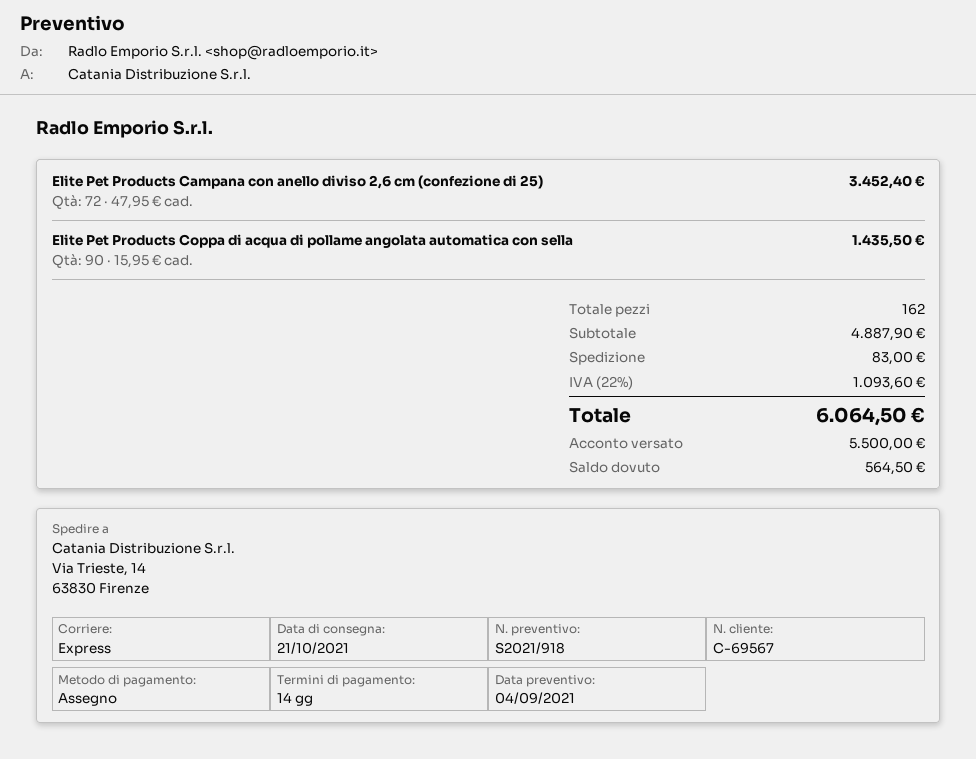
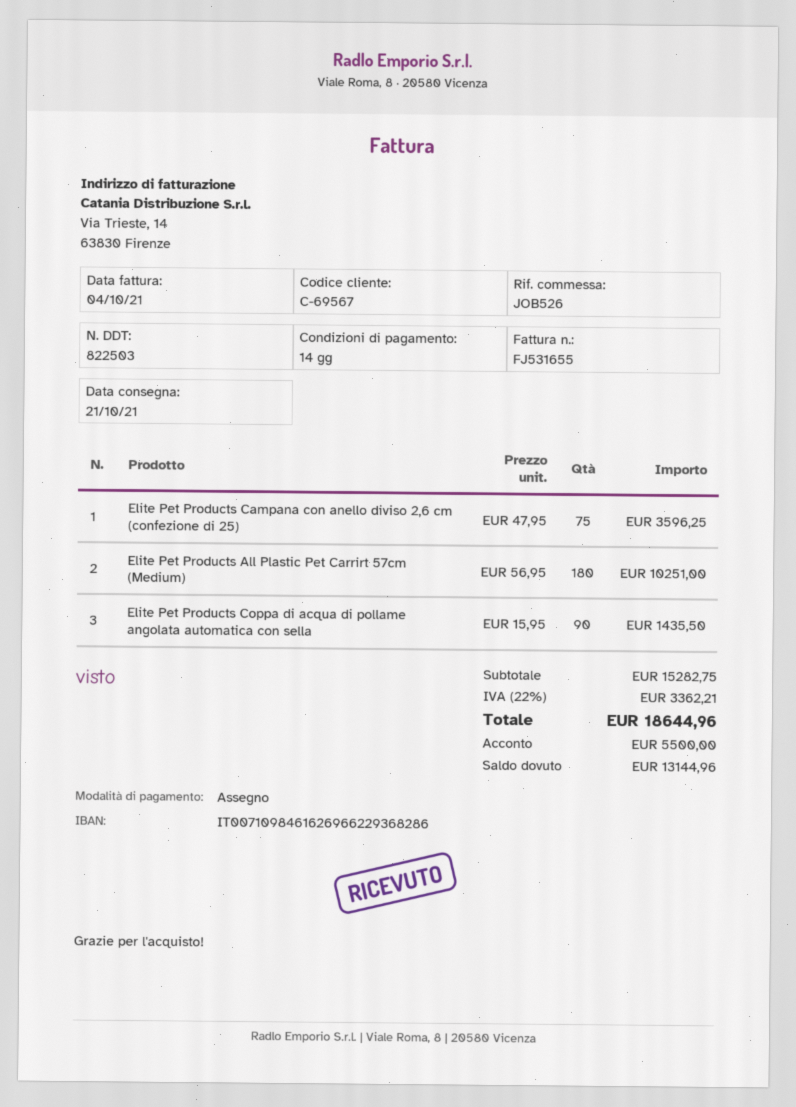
Elite Pet Products Campana con anello diviso 2,6 cm (confezione di 25): 72 x 47.95 = 3452.40 -> 75 x 47.95 = 3596.25
Elite Pet Products All Plastic Pet Carrirt 57cm (Medium): none -> 180 x 56.95 = 10251.00
subtotal: 4887.90 -> 15282.75
shipping: 83.00 -> none
tax: 22% = 1093.60 -> 22% = 3362.21
total: 6064.50 -> 18644.96
balance: 564.50 -> 13144.96

